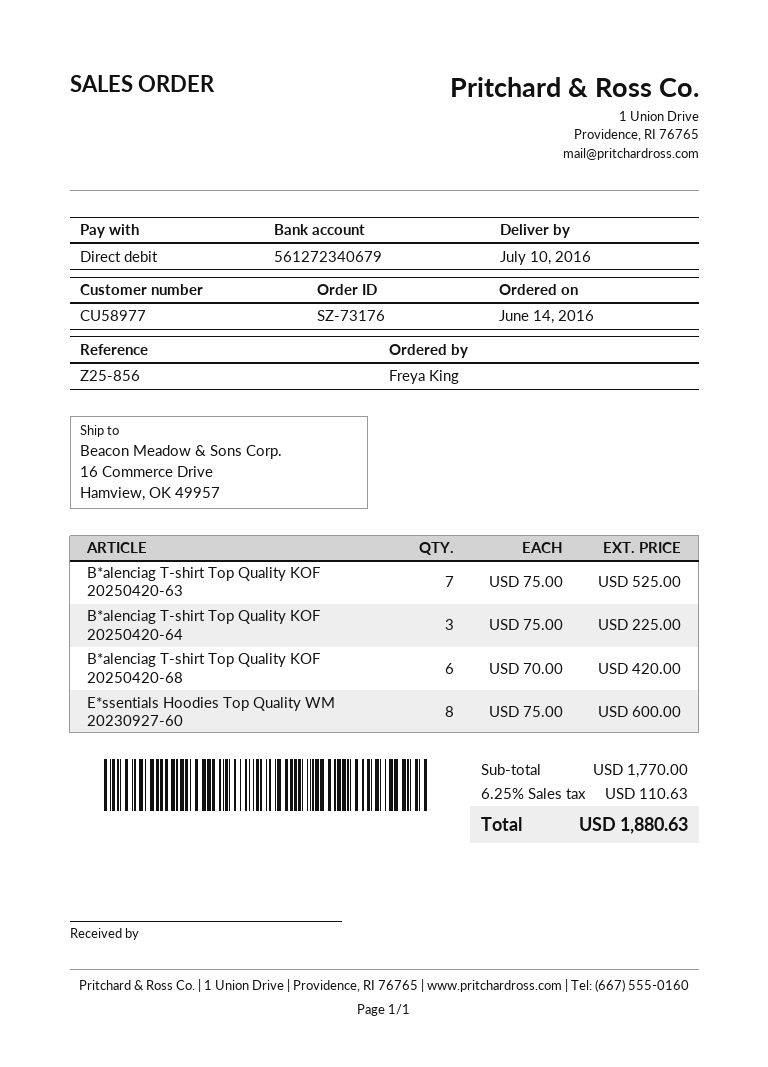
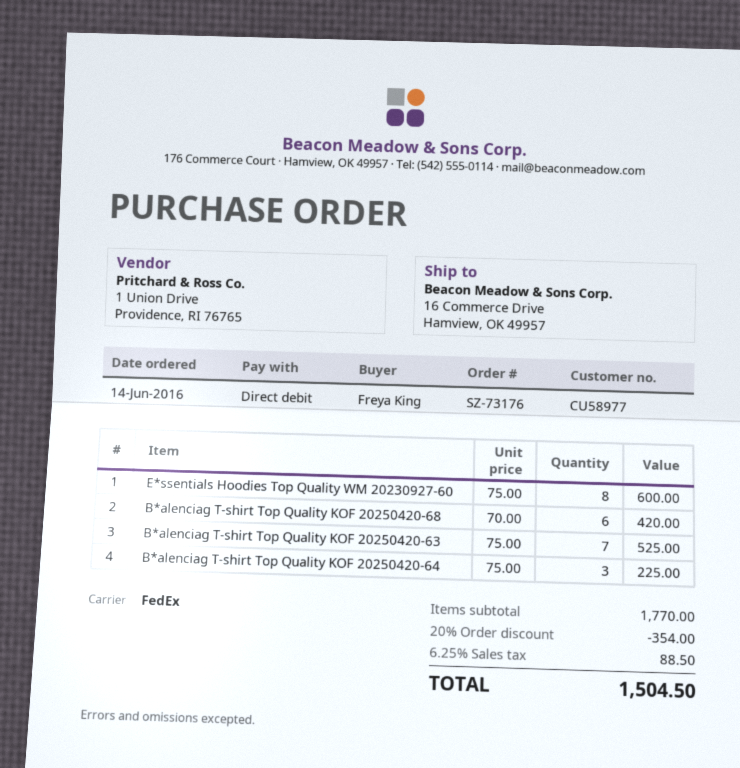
discount: none -> 20% = 354.00
tax: 6.25% = 110.63 -> 6.25% = 88.50
total: 1880.63 -> 1504.50

